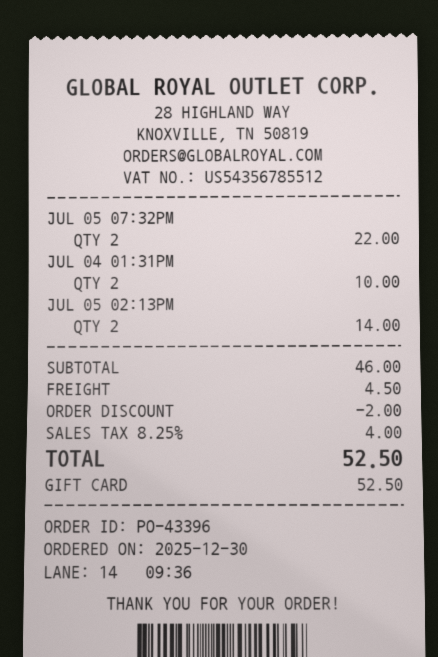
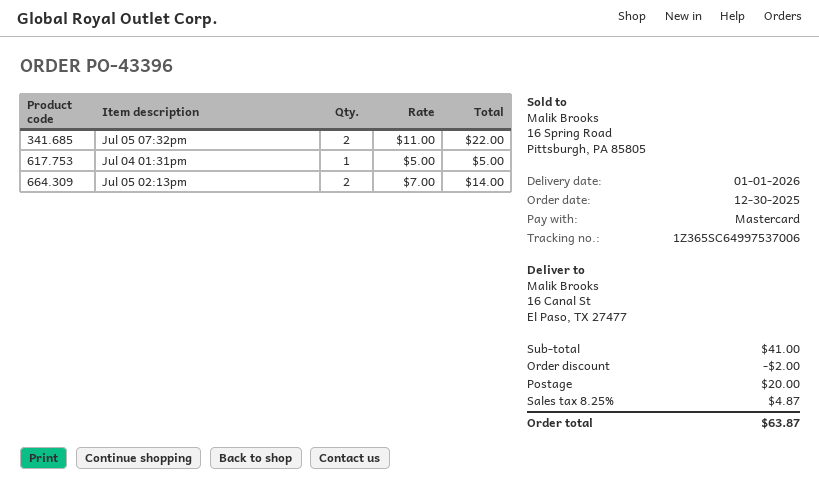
payment method: gift card -> Mastercard
JUL 04 01:31PM: 2 for 10.00 -> 1 for 5.00
subtotal: 46.00 -> 41.00
shipping: 4.50 -> 20.00
tax: 8.25% = 4.00 -> 8.25% = 4.87
total: 52.50 -> 63.87

